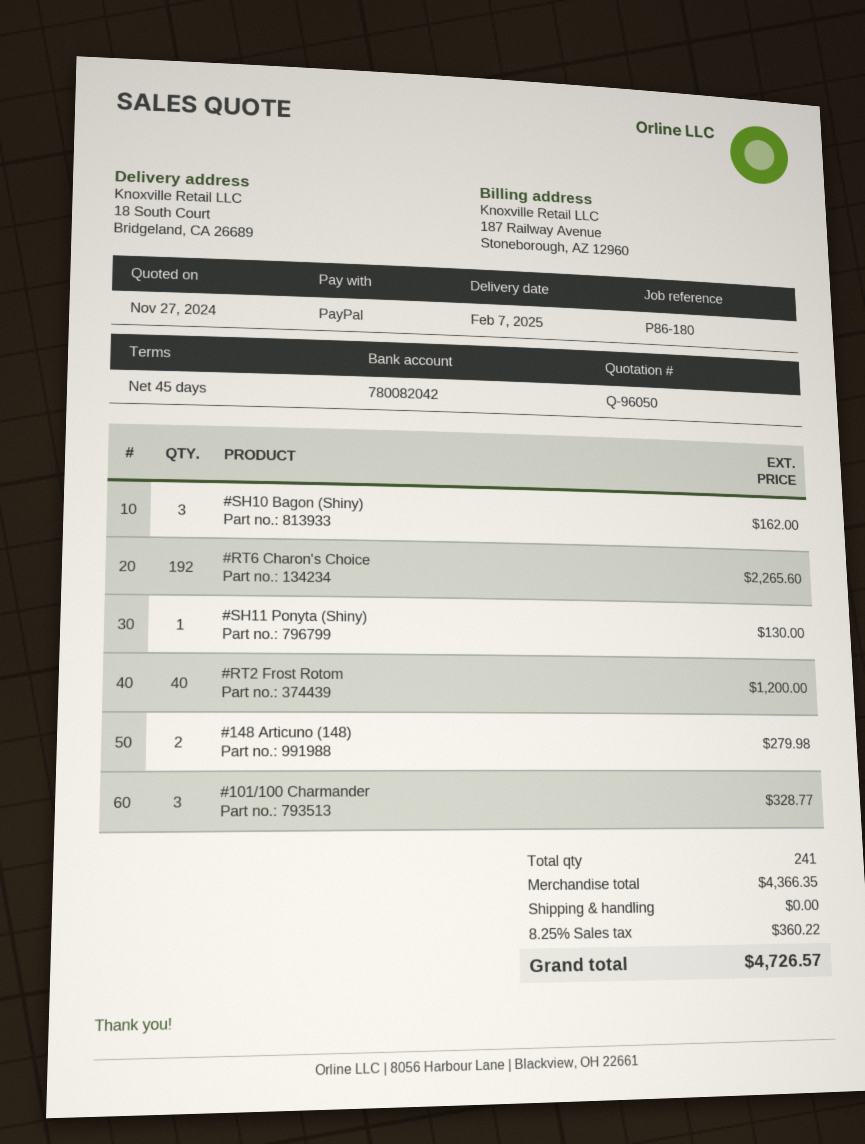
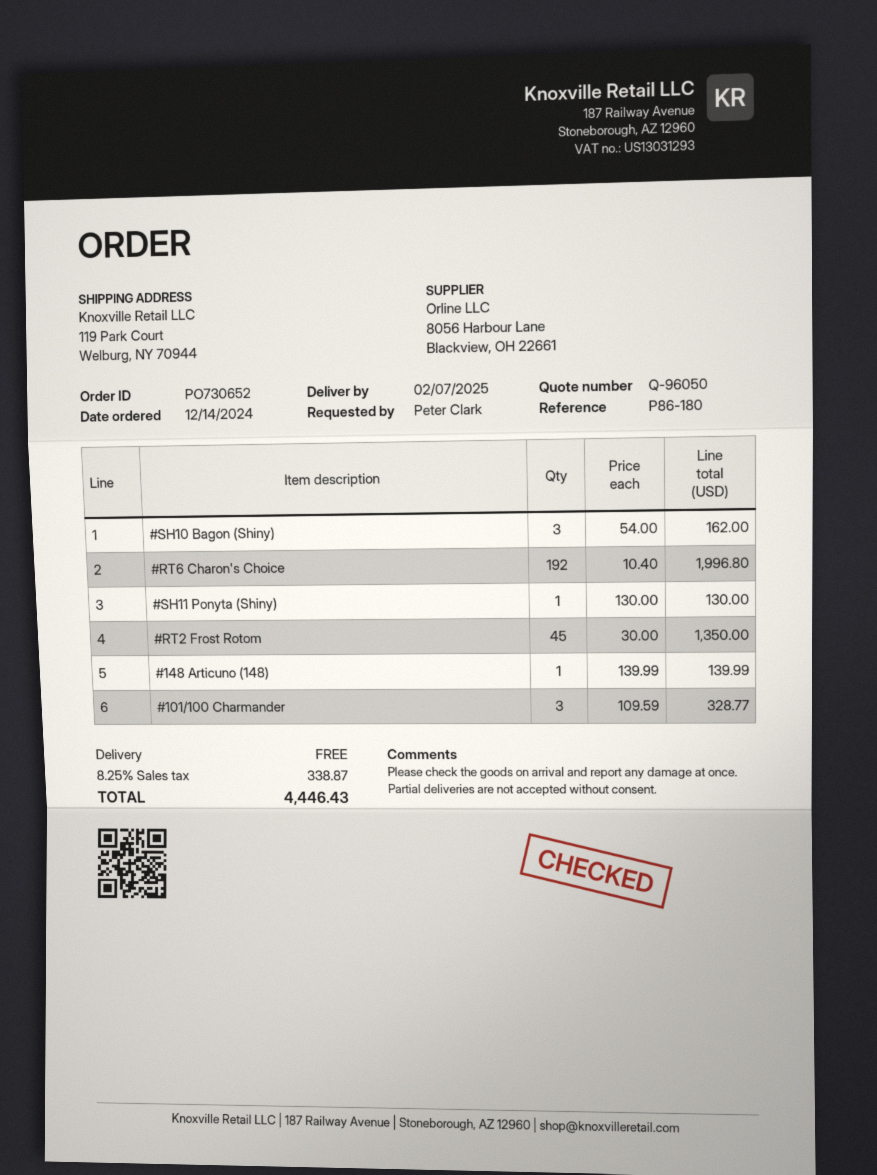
ship to: 18 South Court, Bridgeland, CA 26689 -> 119 Park Court, Welburg, NY 70944
#RT6 Charon's Choice: 192 for 2265.60 -> 192 for 1996.80
#RT2 Frost Rotom: 40 for 1200.00 -> 45 for 1350.00
#148 Articuno (148): 2 for 279.98 -> 1 for 139.99
tax: 8.25% = 360.22 -> 8.25% = 338.87
total: 4726.57 -> 4446.43

